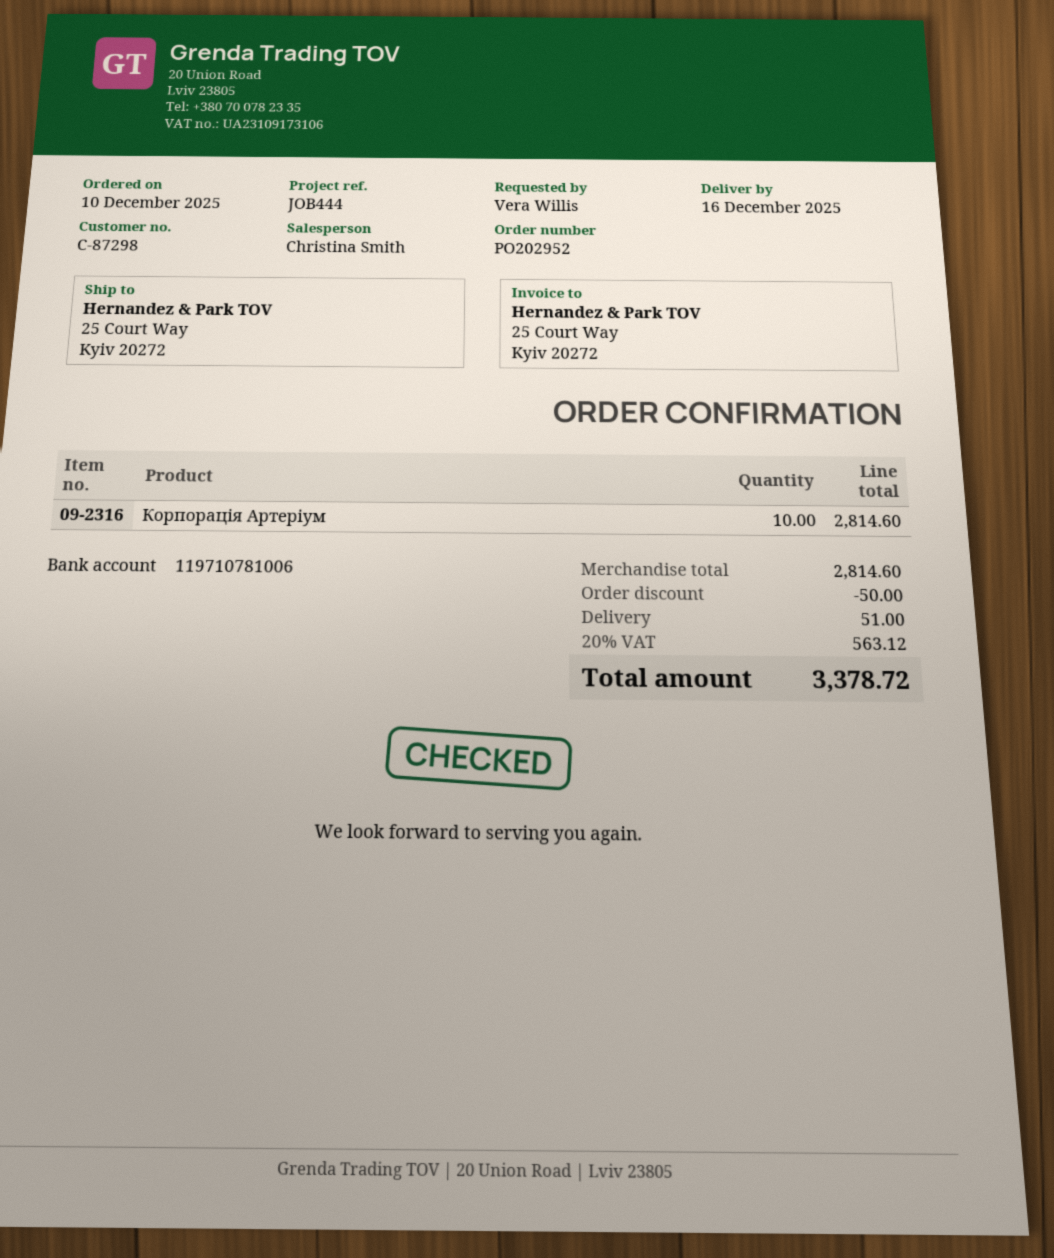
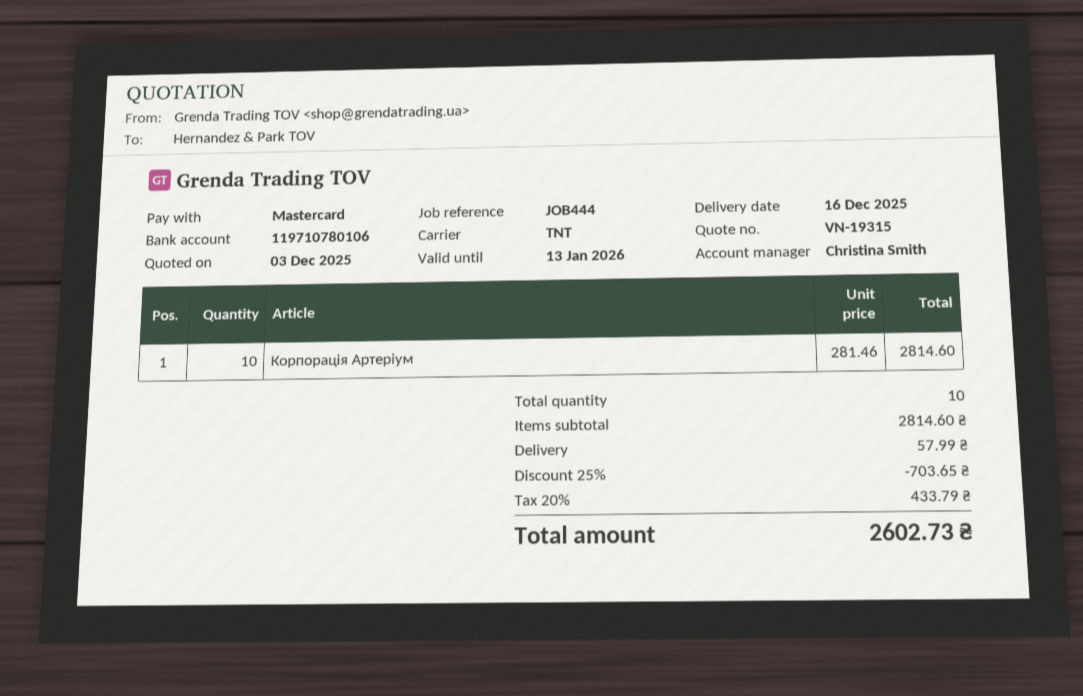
bank account: 119710781006 -> 119710780106
discount: 50.00 -> 703.65
shipping: 51.00 -> 57.99
tax: 20% = 563.12 -> 20% = 433.79
total: 3378.72 -> 2602.73

